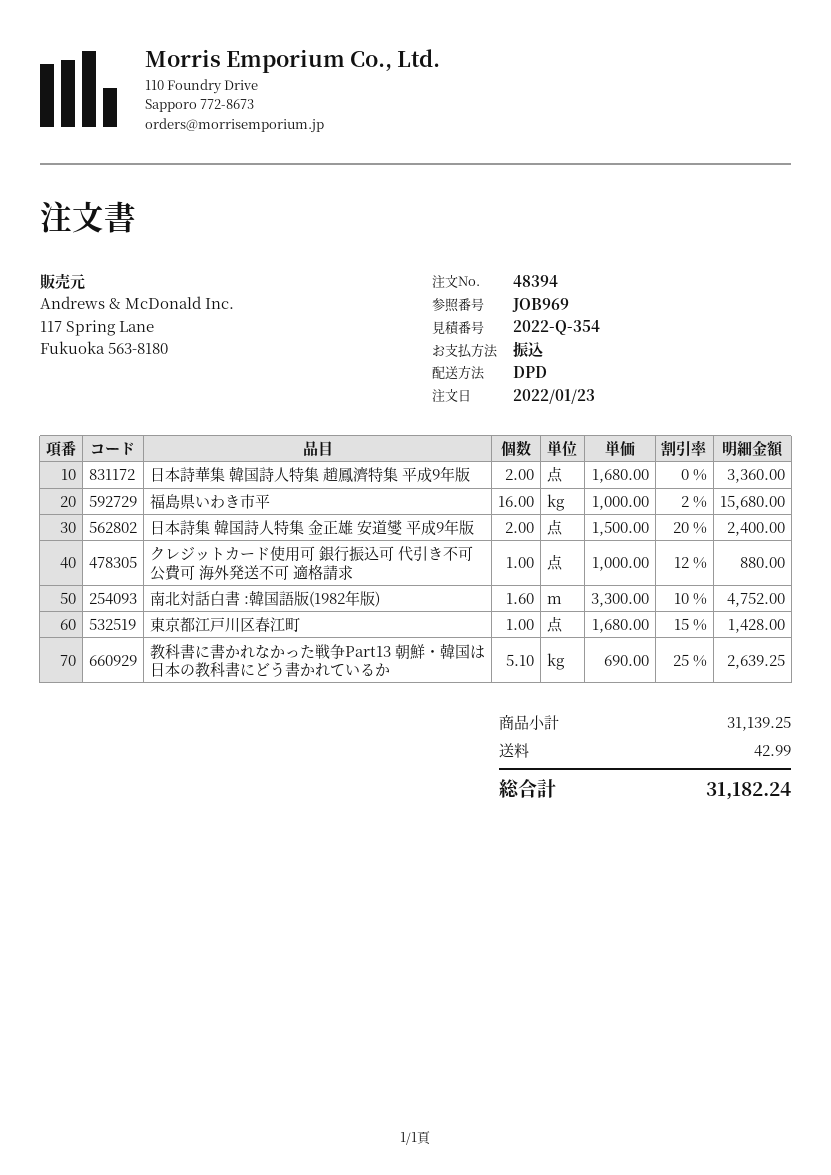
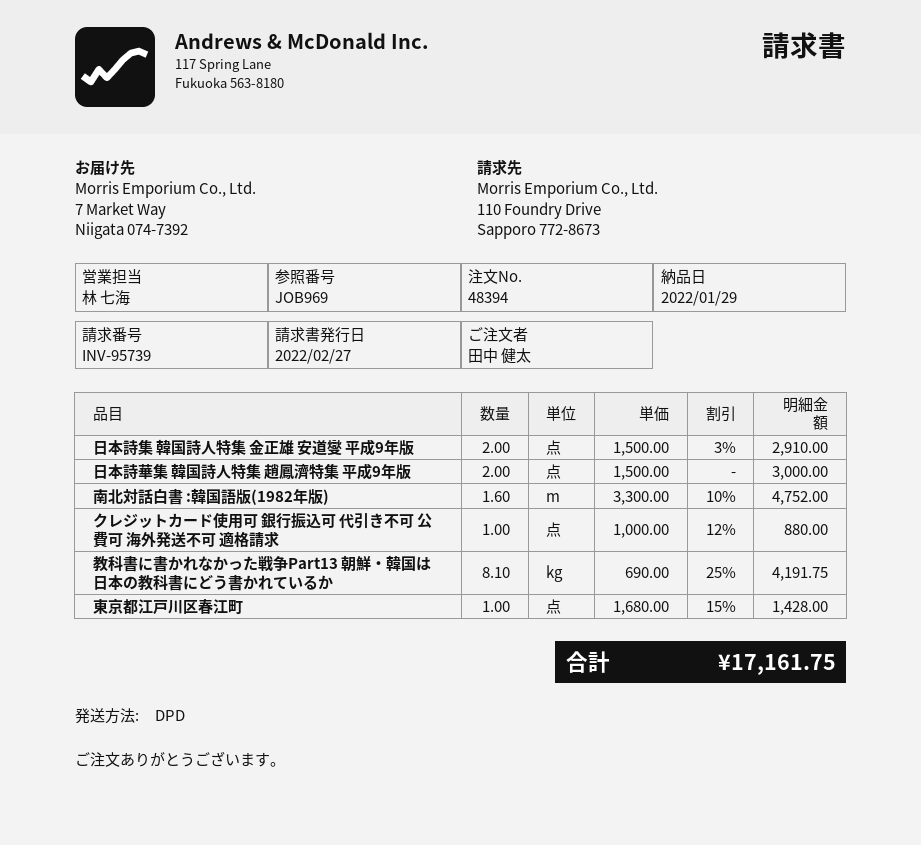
日本詩華集 韓国詩人特集 趙鳳濟特集 平成9年版: 2 x 1680.00 = 3360.00 -> 2 x 1500.00 = 3000.00
福島県いわき市平: 16 x 1000.00 - 2% = 15680.00 -> none
日本詩集 韓国詩人特集 金正雄 安道燮 平成9年版: 2 x 1500.00 - 20% = 2400.00 -> 2 x 1500.00 - 3% = 2910.00
教科書に書かれなかった戦争Part13 朝鮮・韓国は日本の教科書にどう書かれているか: 5.1 x 690.00 - 25% = 2639.25 -> 8.1 x 690.00 - 25% = 4191.75
shipping: 42.99 -> none
total: 31182.24 -> 17161.75

